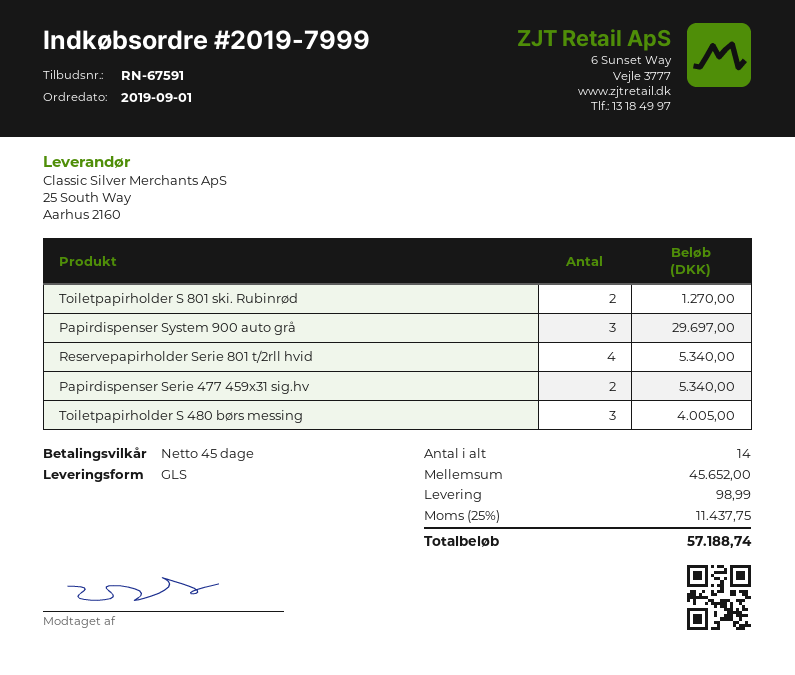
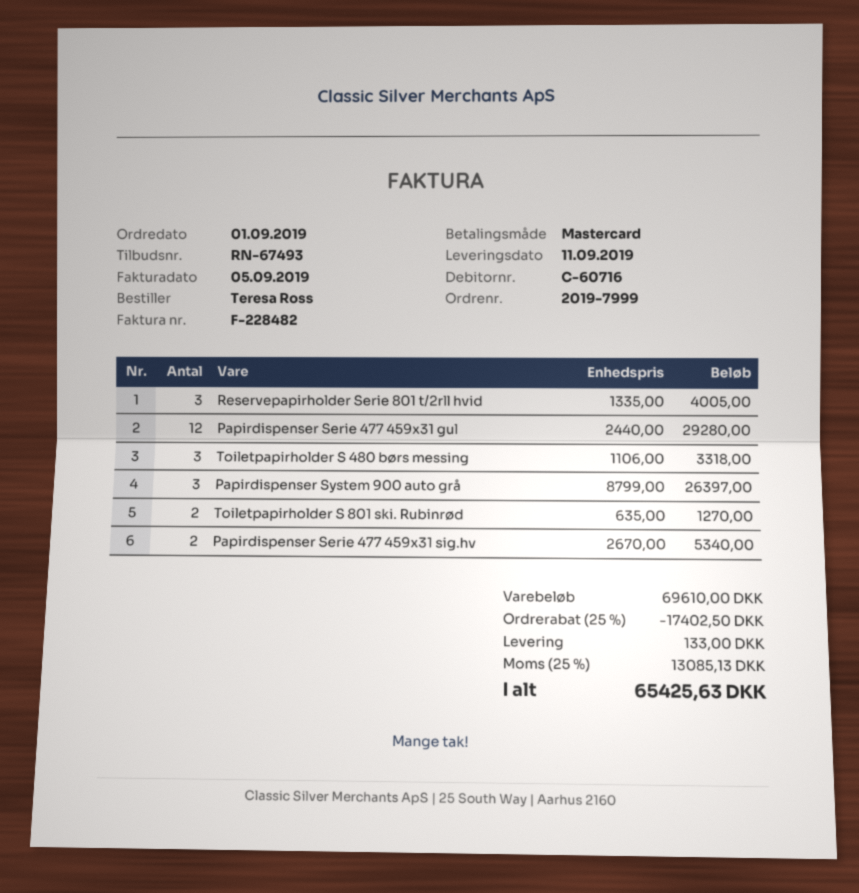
quote number: RN-67591 -> RN-67493
Papirdispenser System 900 auto grå: 3 for 29697.00 -> 3 for 26397.00
Reservepapirholder Serie 801 t/2rll hvid: 4 for 5340.00 -> 3 for 4005.00
Toiletpapirholder S 480 børs messing: 3 for 4005.00 -> 3 for 3318.00
Papirdispenser Serie 477 459x31 gul: none -> 12 for 29280.00
subtotal: 45652.00 -> 69610.00
discount: none -> 25% = 17402.50
shipping: 98.99 -> 133.00
tax: 25% = 11437.75 -> 25% = 13085.13
total: 57188.74 -> 65425.63

